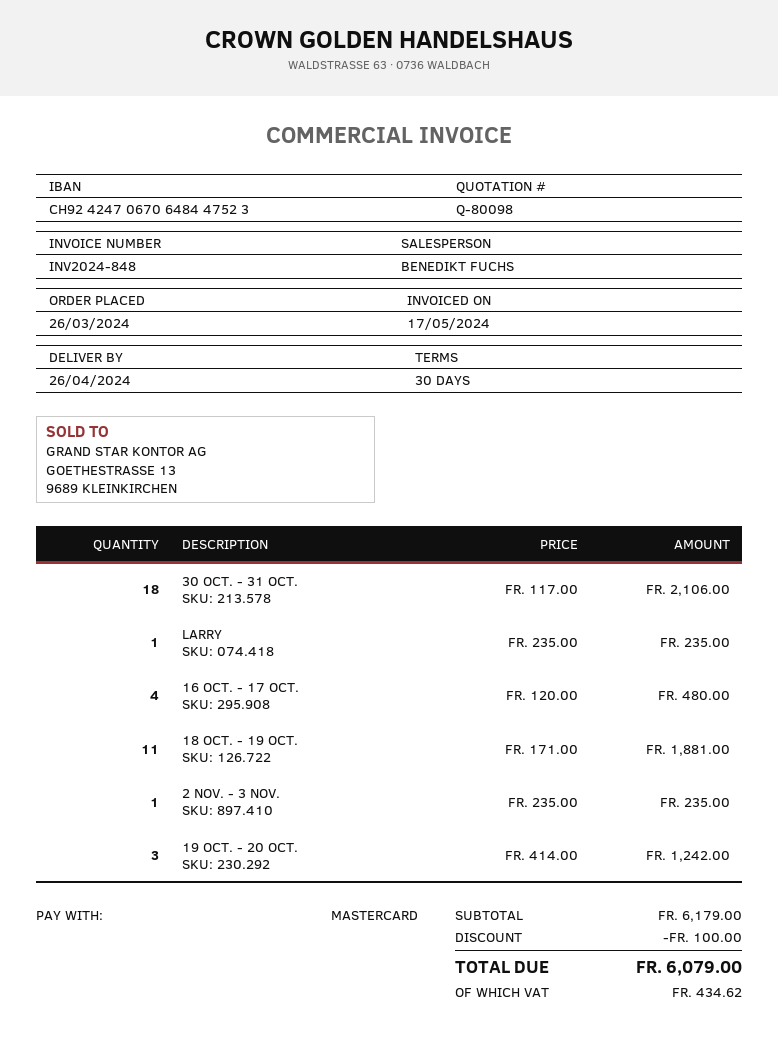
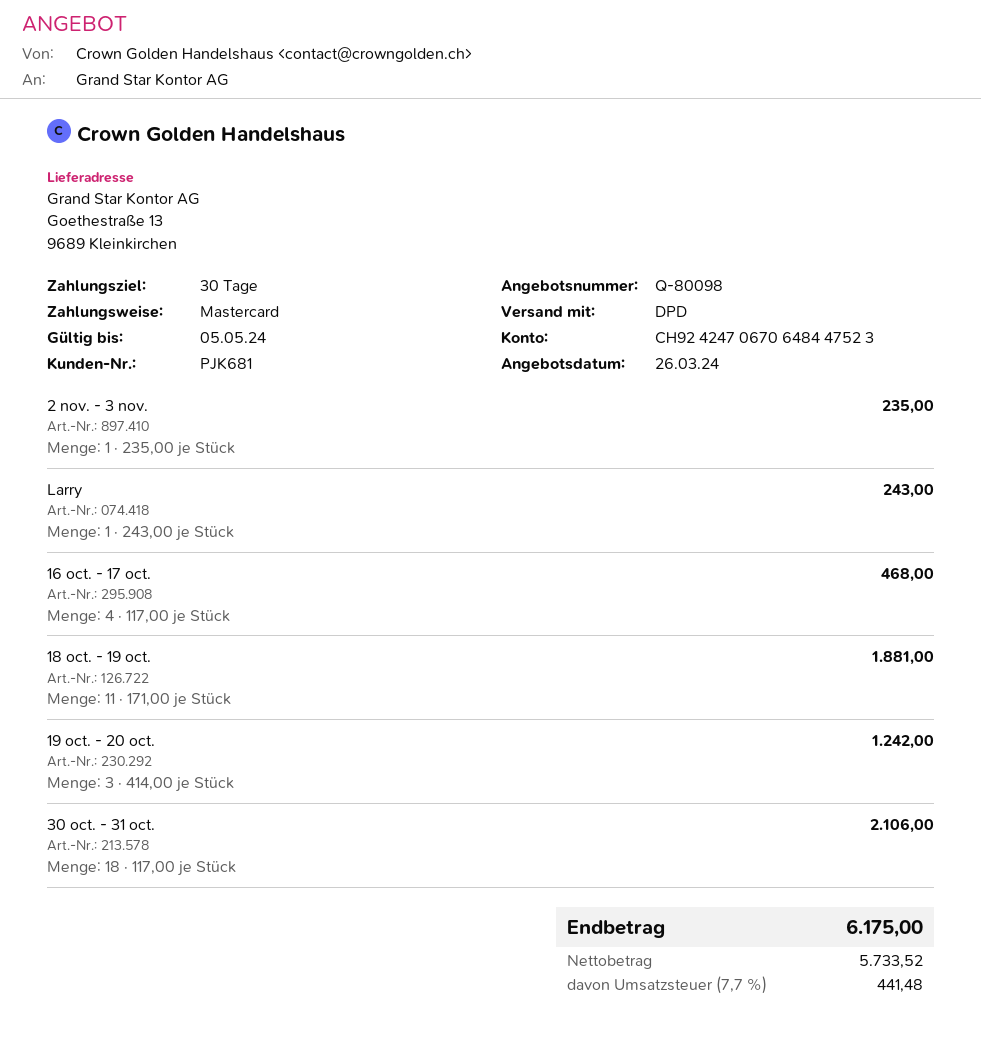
LARRY: 1 x 235.00 = 235.00 -> 1 x 243.00 = 243.00
16 OCT. - 17 OCT.: 4 x 120.00 = 480.00 -> 4 x 117.00 = 468.00
discount: 100.00 -> none
tax: 434.62 -> 441.48
total: 6079.00 -> 6175.00

